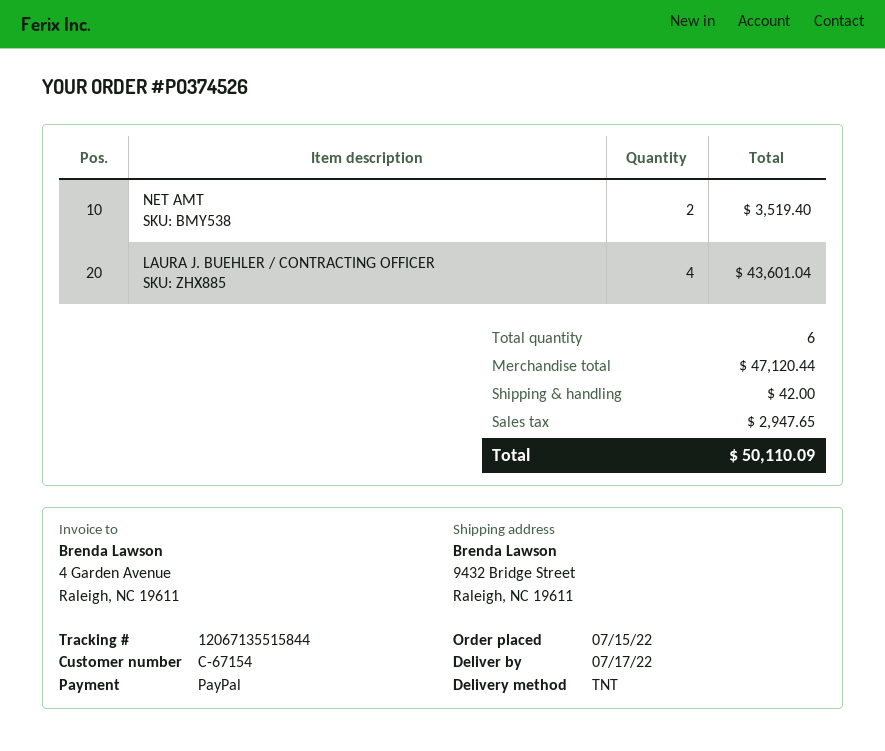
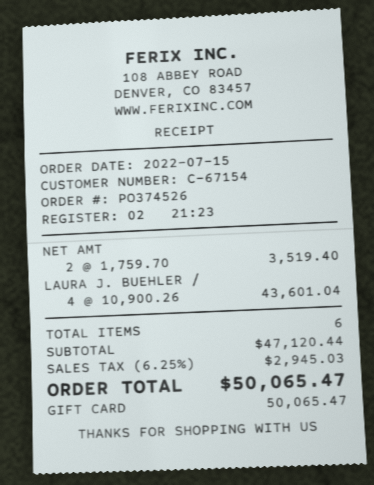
payment method: PayPal -> gift card
shipping: 42.00 -> none
tax: 2947.65 -> 2945.03
total: 50110.09 -> 50065.47

